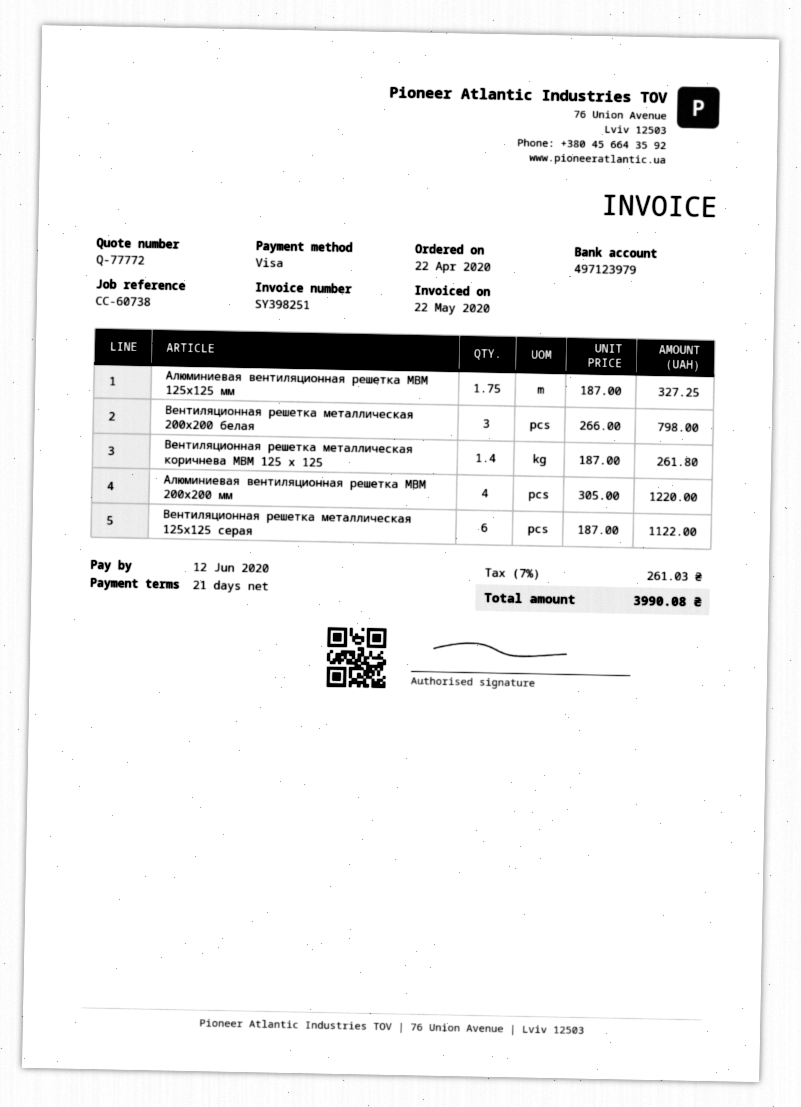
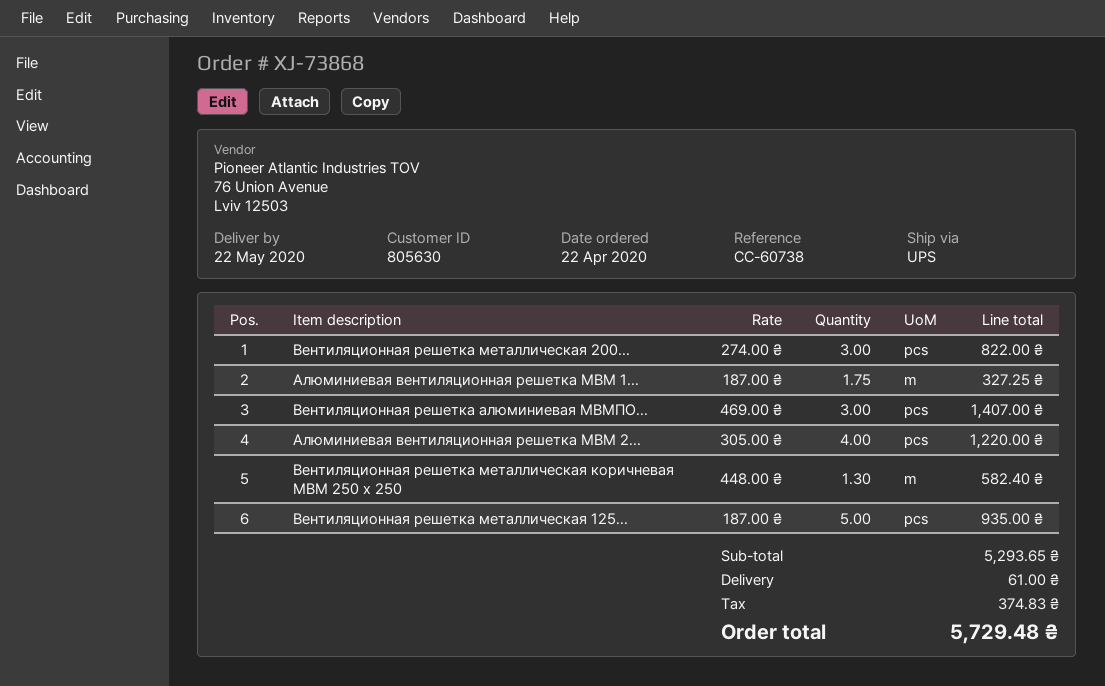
Вентиляционная решетка металлическая 200х200 белая: 3 x 266.00 = 798.00 -> 3 x 274.00 = 822.00
Вентиляционная решетка металлическая коричнева МВМ 125 х 125: 1.4 x 187.00 = 261.80 -> none
Вентиляционная решетка металлическая 125х125 серая: 6 x 187.00 = 1122.00 -> 5 x 187.00 = 935.00
Вентиляционная решетка алюминиевая МВМПО...: none -> 3 x 469.00 = 1407.00
Вентиляционная решетка металлическая коричневая МВМ 250 х 250: none -> 1.3 x 448.00 = 582.40
shipping: none -> 61.00
tax: 261.03 -> 374.83
total: 3990.08 -> 5729.48

